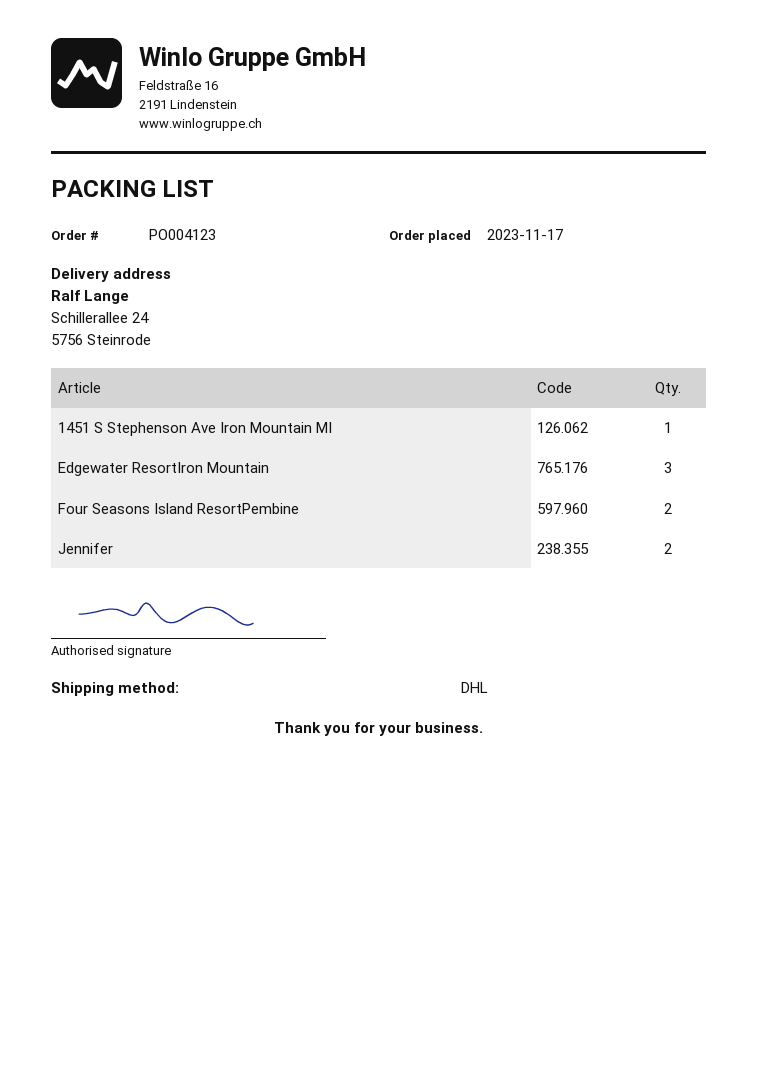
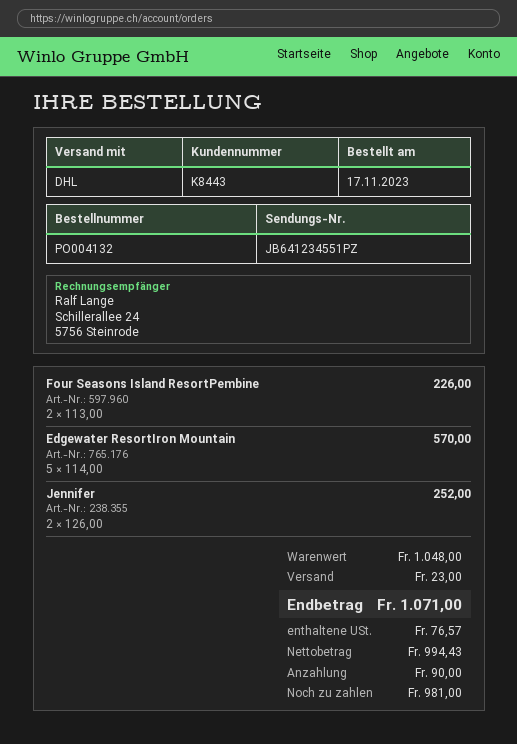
order number: PO004123 -> PO004132
1451 S Stephenson Ave Iron Mountain MI: 1 -> none
Edgewater ResortIron Mountain: 3 -> 5

